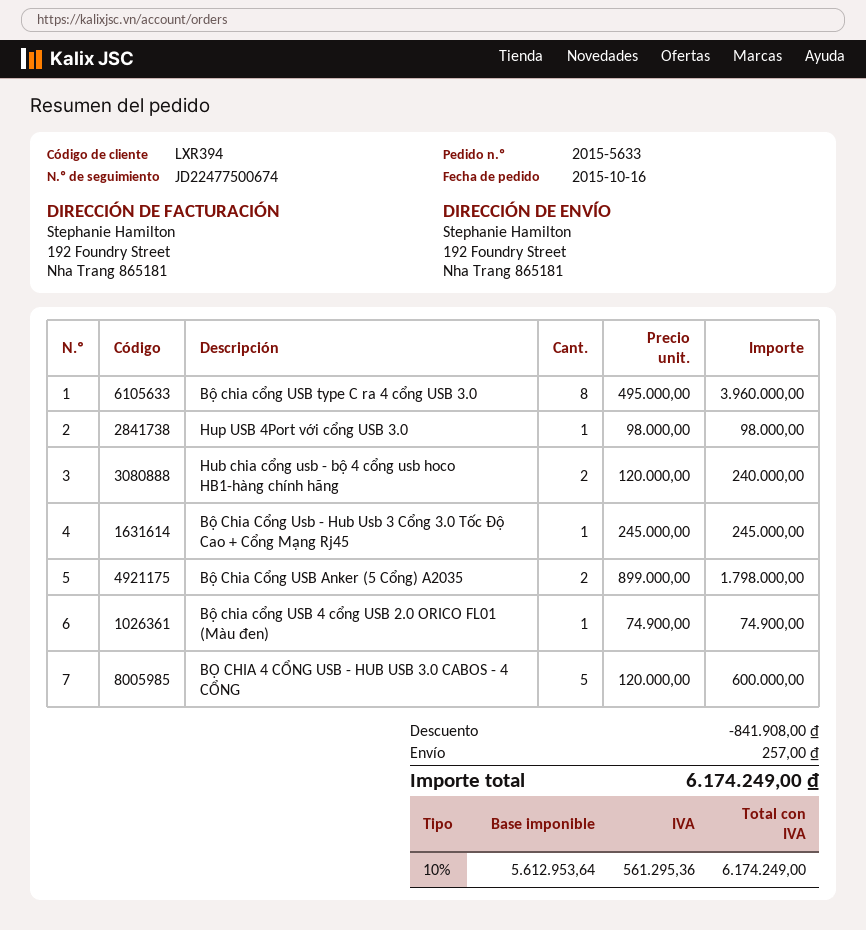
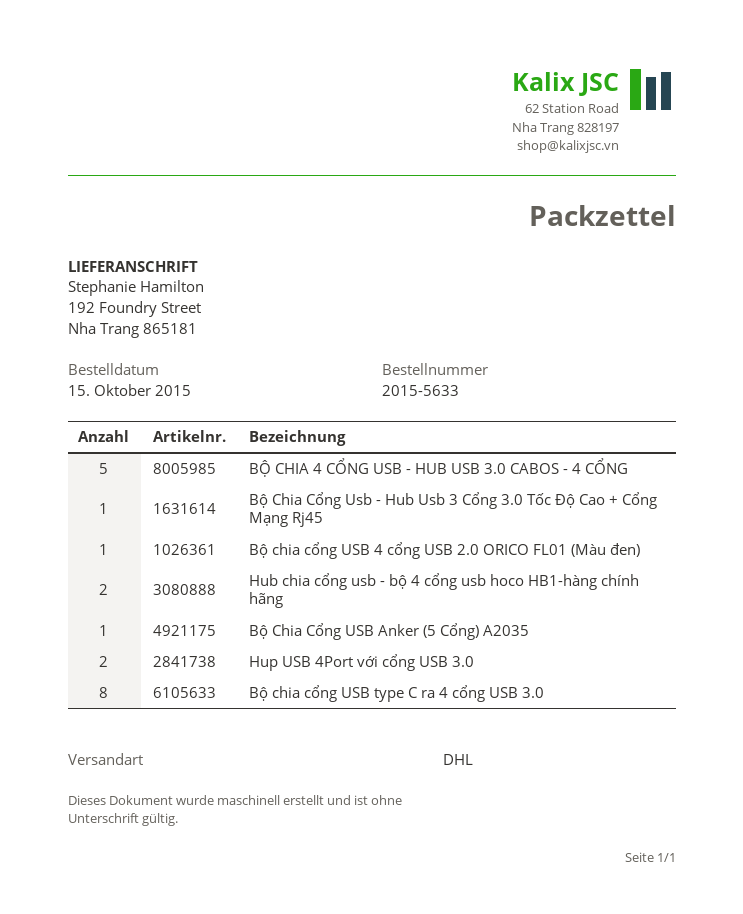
order date: 2015-10-16 -> 2015-10-15
Hup USB 4Port với cổng USB 3.0: 1 -> 2
Bộ Chia Cổng USB Anker (5 Cổng) A2035: 2 -> 1

